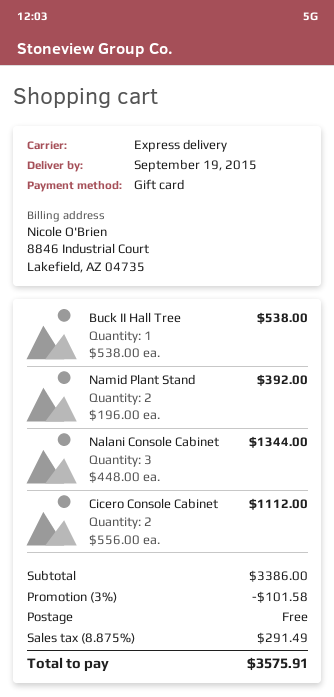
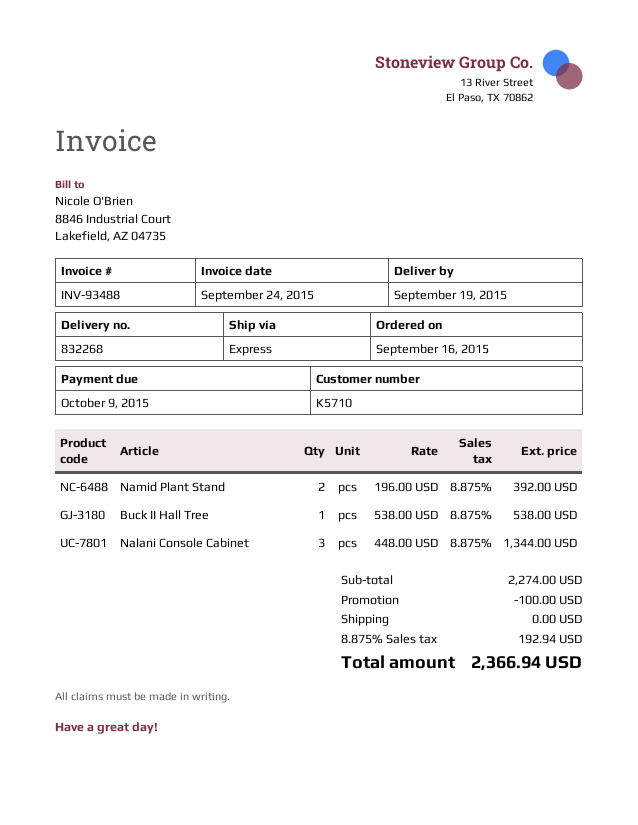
Cicero Console Cabinet: 2 x 556.00 = 1112.00 -> none
subtotal: 3386.00 -> 2274.00
discount: 101.58 -> 100.00
tax: 8.875% = 291.49 -> 8.875% = 192.94
total: 3575.91 -> 2366.94

